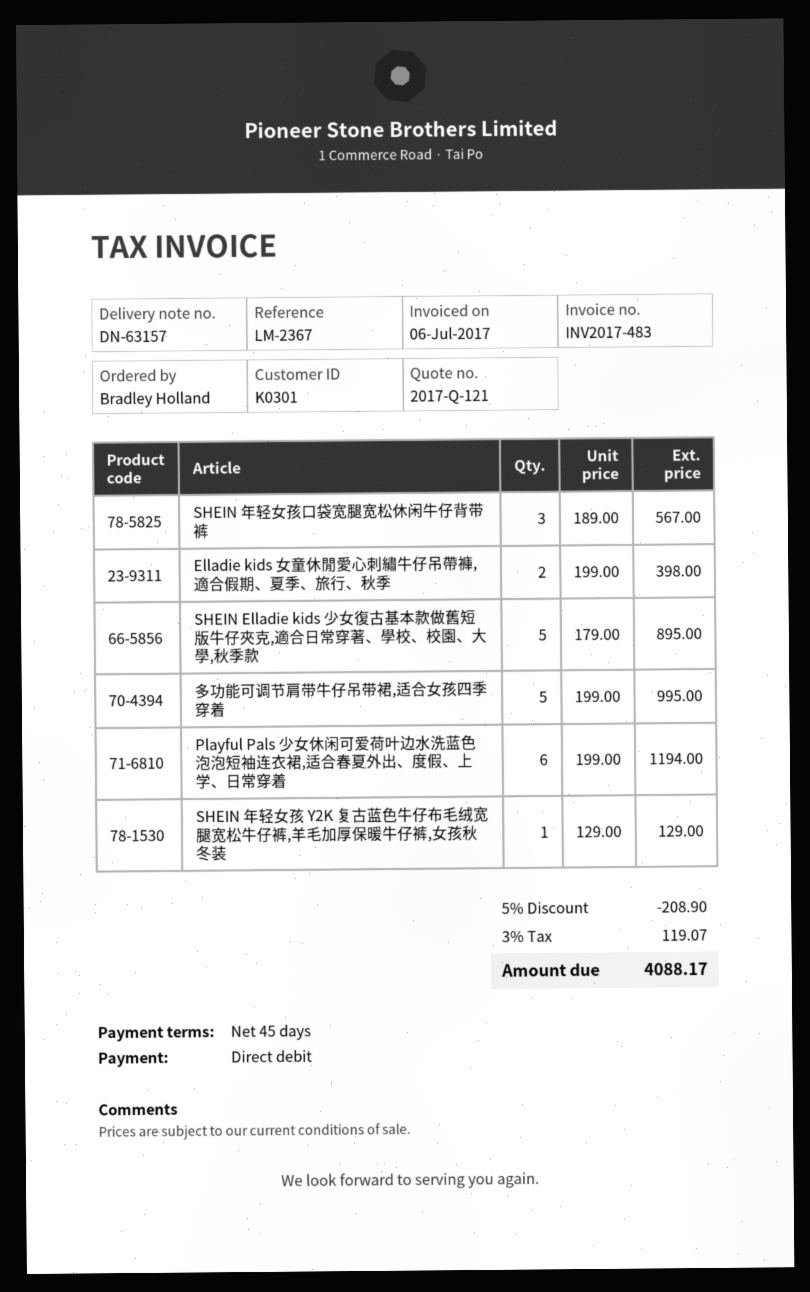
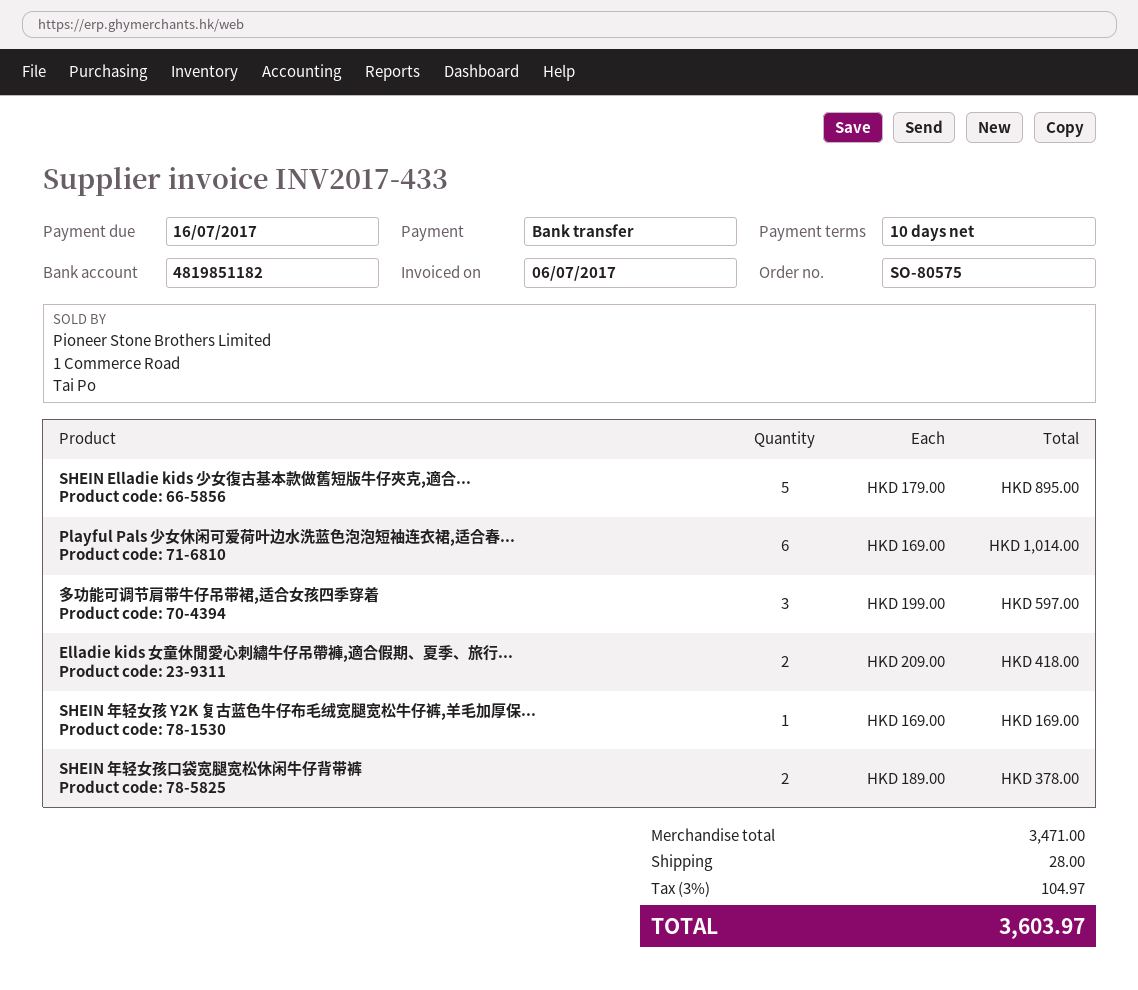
invoice number: INV2017-483 -> INV2017-433
payment terms: 45 days -> 10 days
payment method: direct debit -> bank transfer
SHEIN 年轻女孩口袋宽腿宽松休闲牛仔背带裤: 3 x 189.00 = 567.00 -> 2 x 189.00 = 378.00
Elladie kids 女童休閒愛心刺繡牛仔吊帶褲,適合假期、夏季、旅行、秋季: 2 x 199.00 = 398.00 -> 2 x 209.00 = 418.00
多功能可调节肩带牛仔吊带裙,适合女孩四季穿着: 5 x 199.00 = 995.00 -> 3 x 199.00 = 597.00
Playful Pals 少女休闲可爱荷叶边水洗蓝色泡泡短袖连衣裙,适合春夏外出、度假、上学、日常穿着: 6 x 199.00 = 1194.00 -> 6 x 169.00 = 1014.00
SHEIN 年轻女孩 Y2K 复古蓝色牛仔布毛绒宽腿宽松牛仔裤,羊毛加厚保暖牛仔裤,女孩秋冬装: 1 x 129.00 = 129.00 -> 1 x 169.00 = 169.00
discount: 5% = 208.90 -> none
shipping: none -> 28.00
tax: 3% = 119.07 -> 3% = 104.97
total: 4088.17 -> 3603.97

